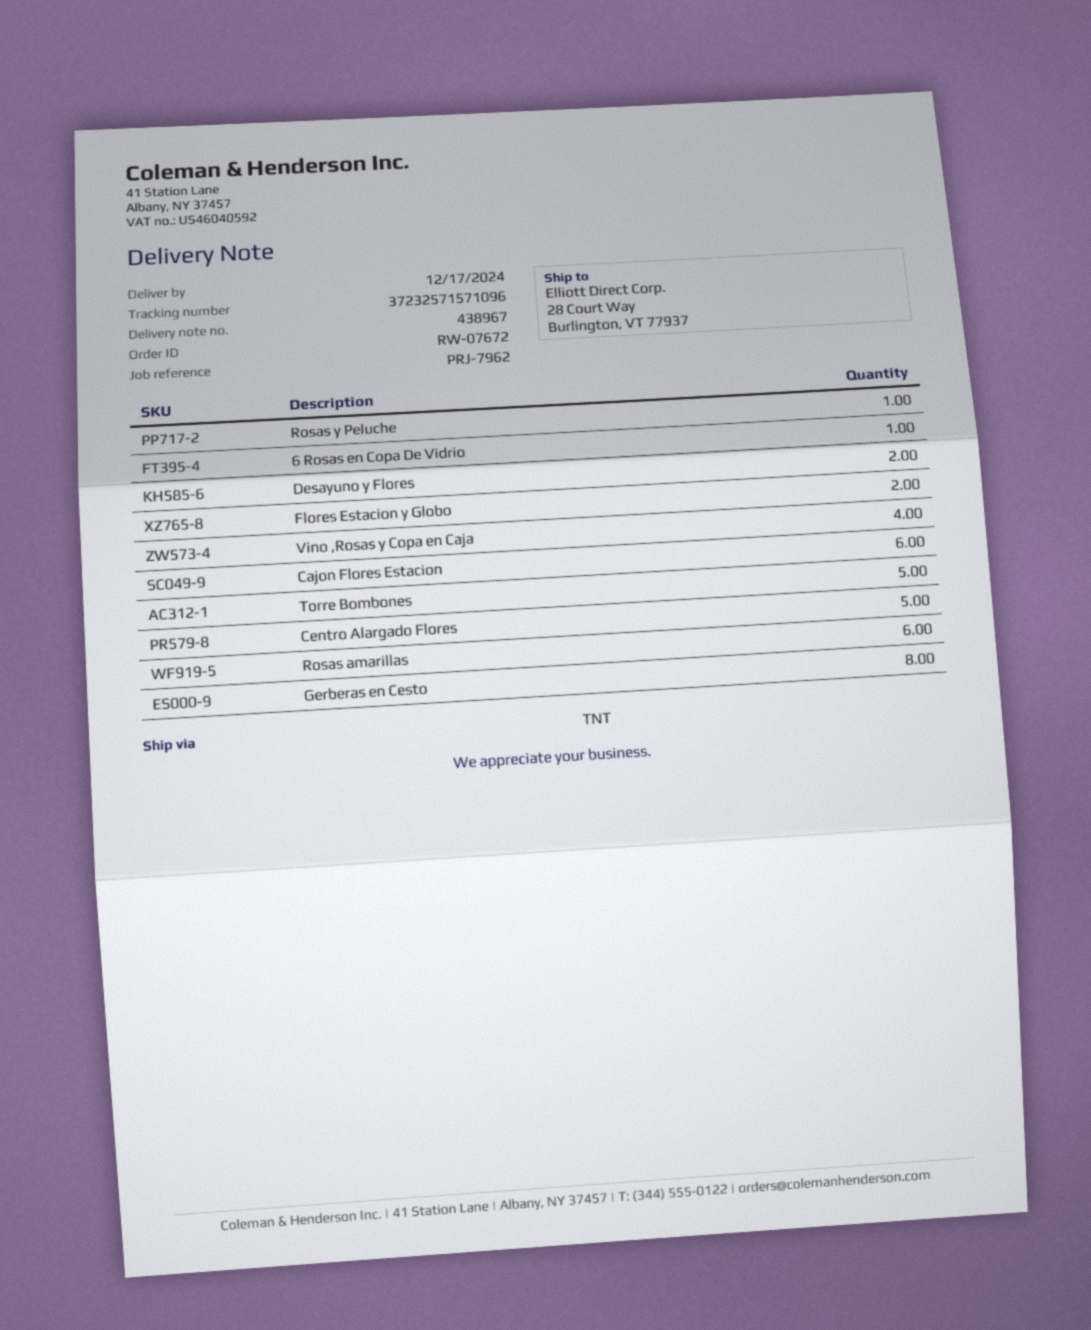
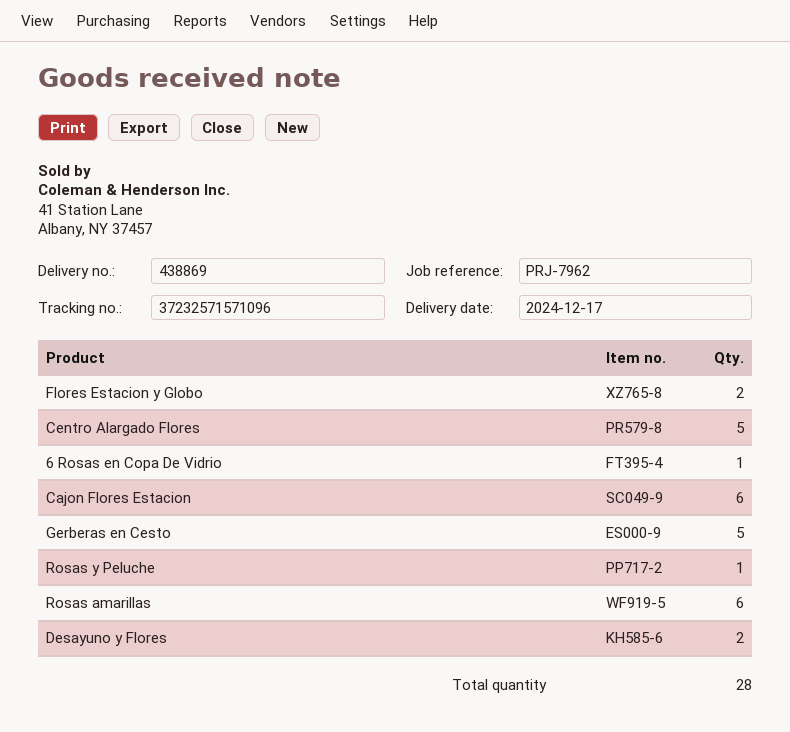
delivery note number: 438967 -> 438869
Vino ,Rosas y Copa en Caja: 4 -> none
Torre Bombones: 5 -> none
Gerberas en Cesto: 8 -> 5

